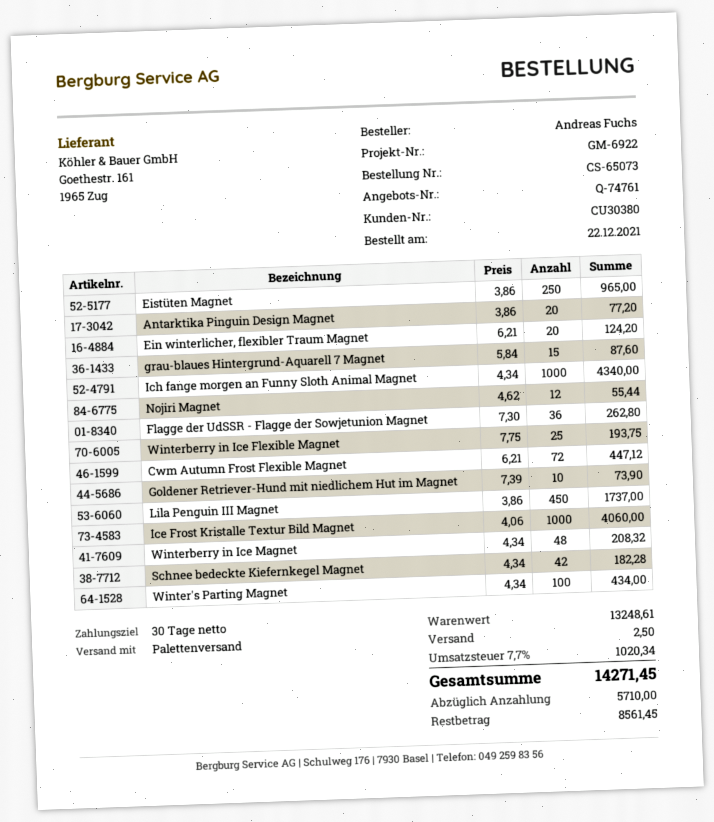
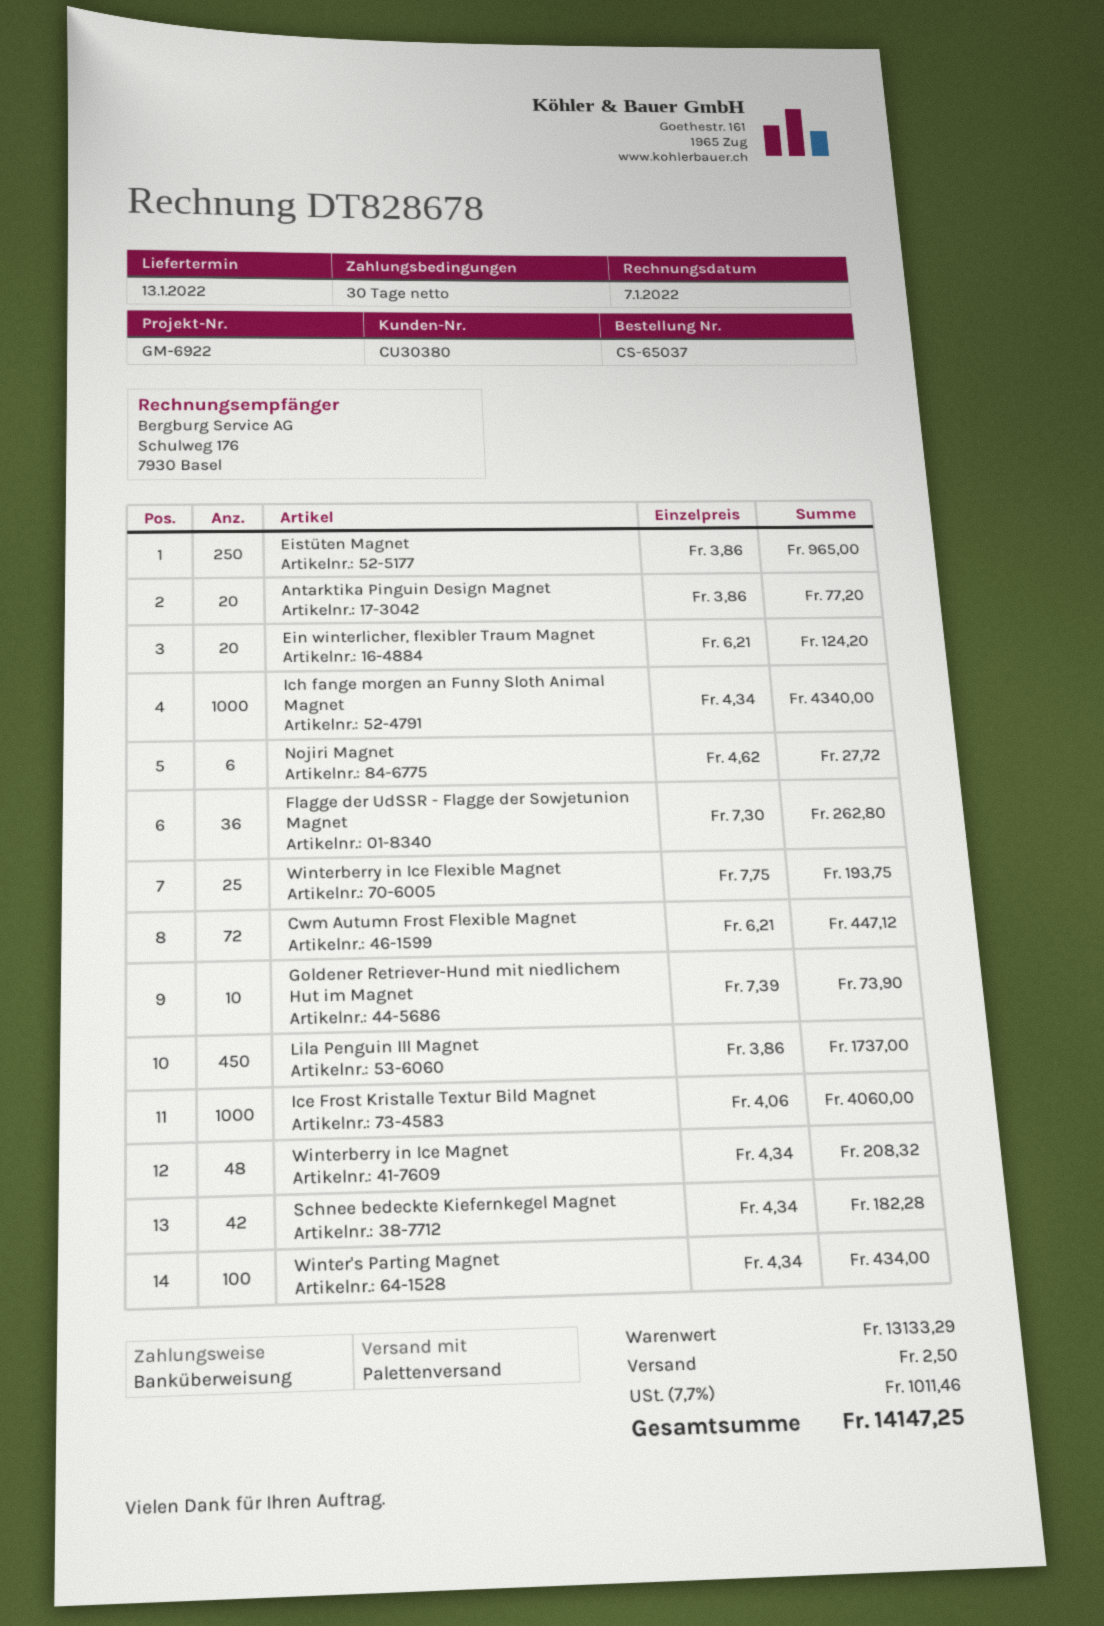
order number: CS-65073 -> CS-65037
grau-blaues Hintergrund-Aquarell 7 Magnet: 15 x 5.84 = 87.60 -> none
Nojiri Magnet: 12 x 4.62 = 55.44 -> 6 x 4.62 = 27.72
subtotal: 13248.61 -> 13133.29
tax: 7.7% = 1020.34 -> 7.7% = 1011.46
total: 14271.45 -> 14147.25

